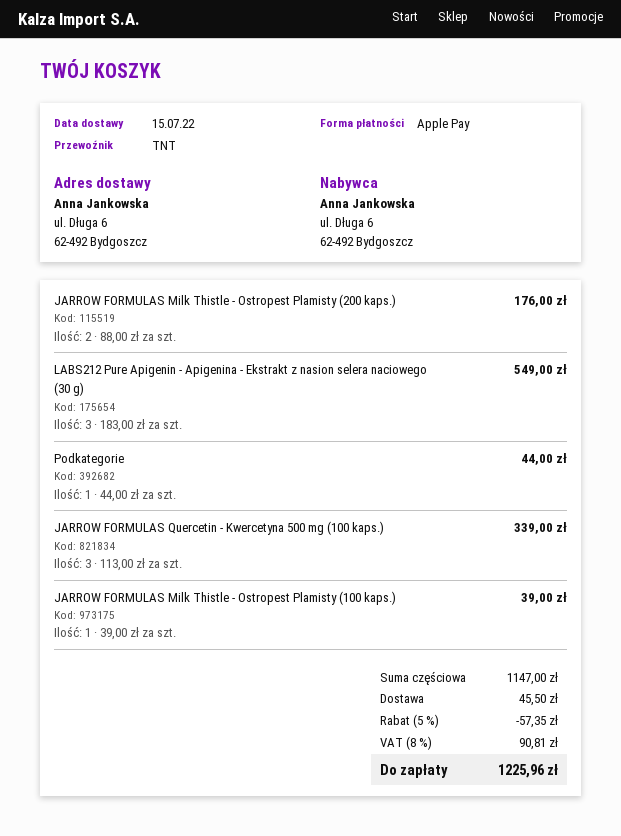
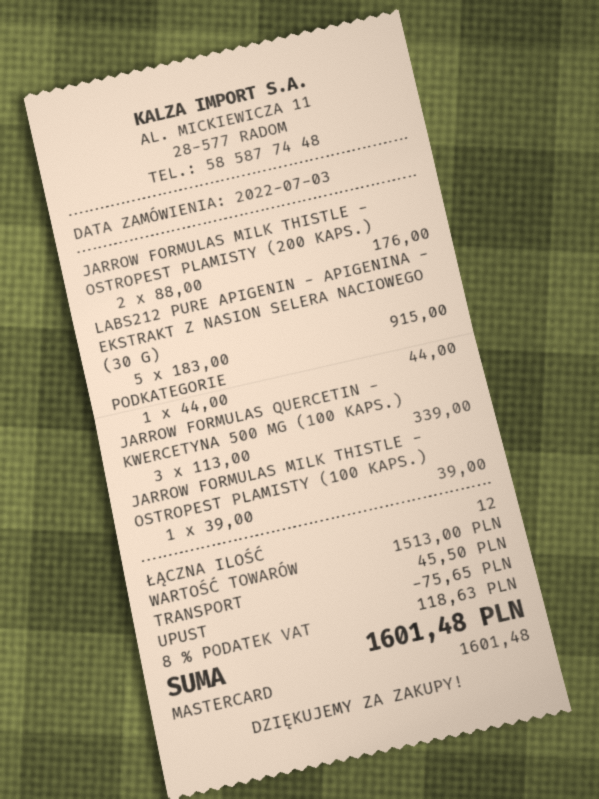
payment method: Apple Pay -> Mastercard
LABS212 Pure Apigenin - Apigenina - Ekstrakt z nasion selera naciowego (30 g): 3 x 183.00 = 549.00 -> 5 x 183.00 = 915.00
subtotal: 1147.00 -> 1513.00
discount: 57.35 -> 75.65
tax: 8% = 90.81 -> 8% = 118.63
total: 1225.96 -> 1601.48

